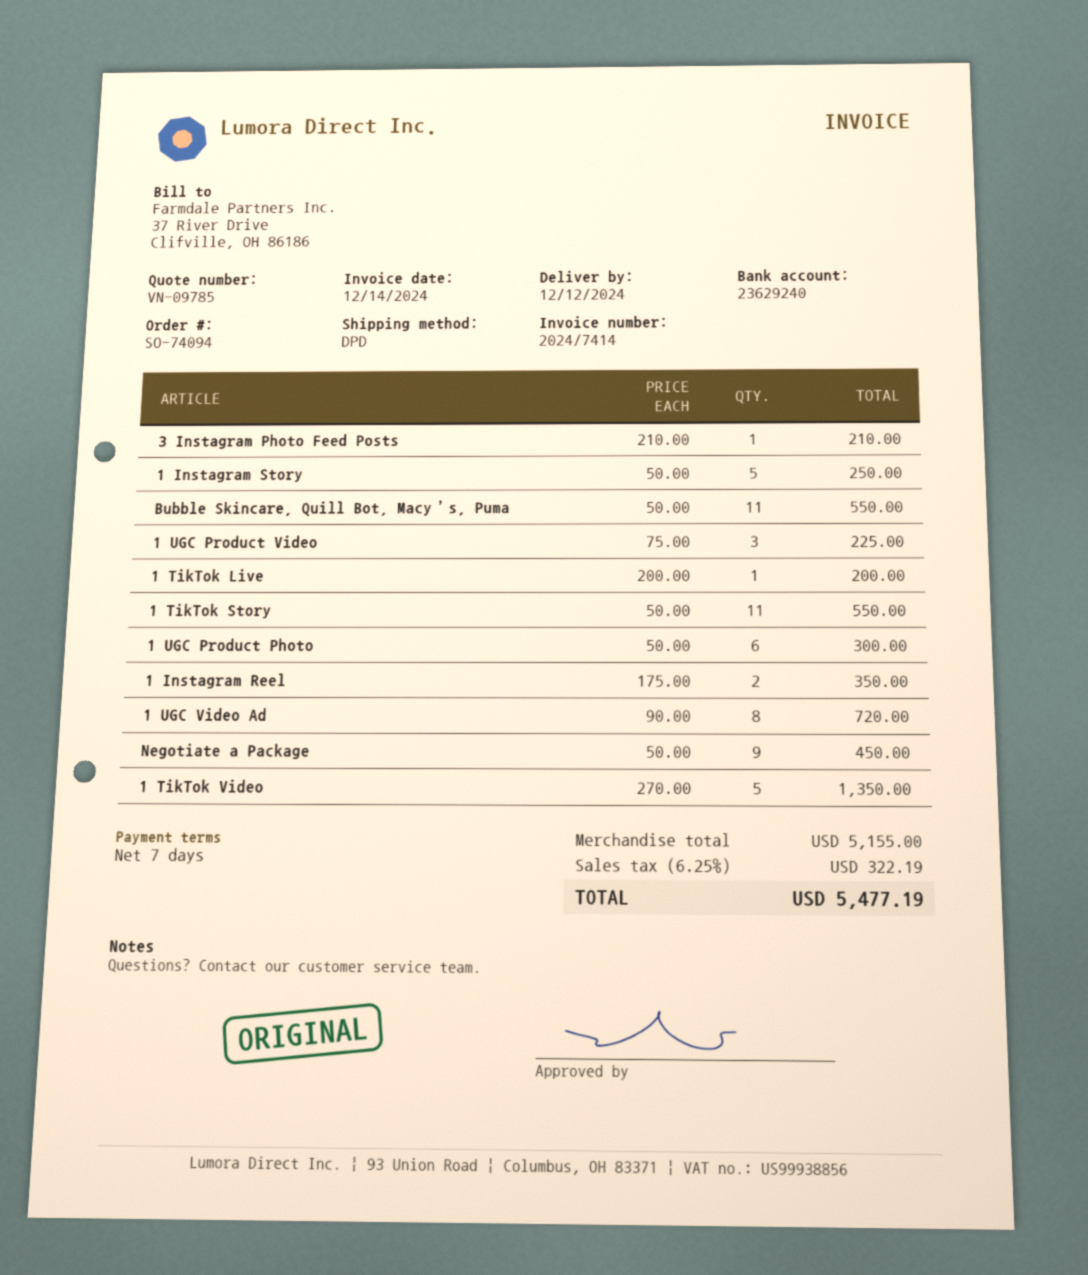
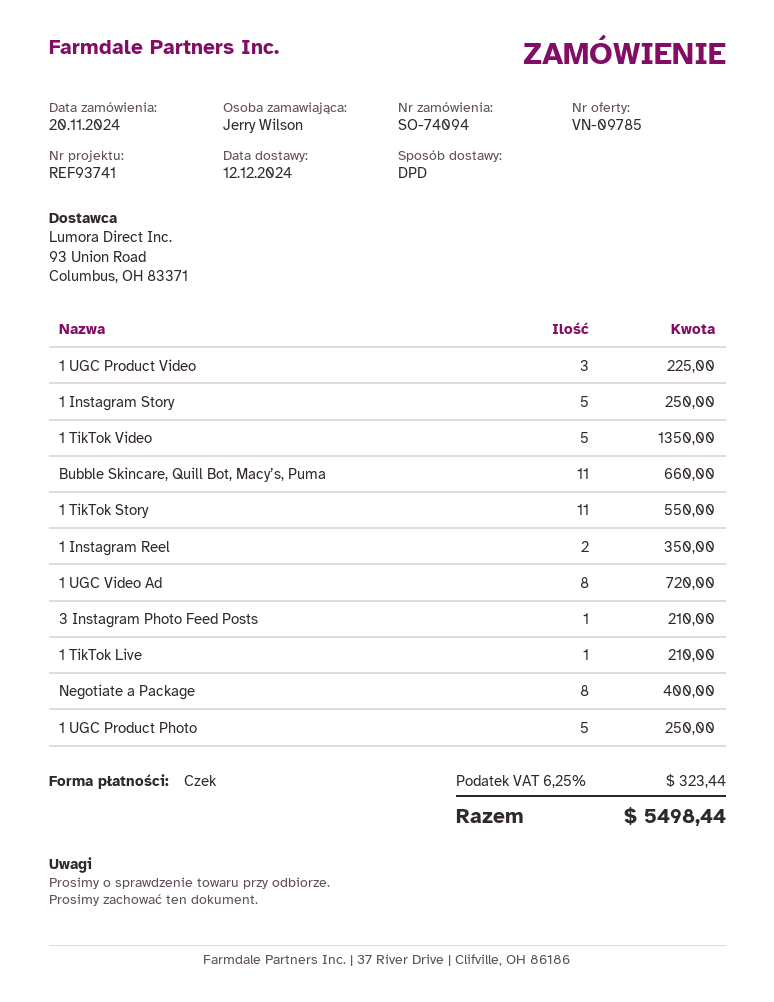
Bubble Skincare, Quill Bot, Macy’s, Puma: 11 for 550.00 -> 11 for 660.00
1 TikTok Live: 1 for 200.00 -> 1 for 210.00
1 UGC Product Photo: 6 for 300.00 -> 5 for 250.00
Negotiate a Package: 9 for 450.00 -> 8 for 400.00
tax: 6.25% = 322.19 -> 6.25% = 323.44
total: 5477.19 -> 5498.44

